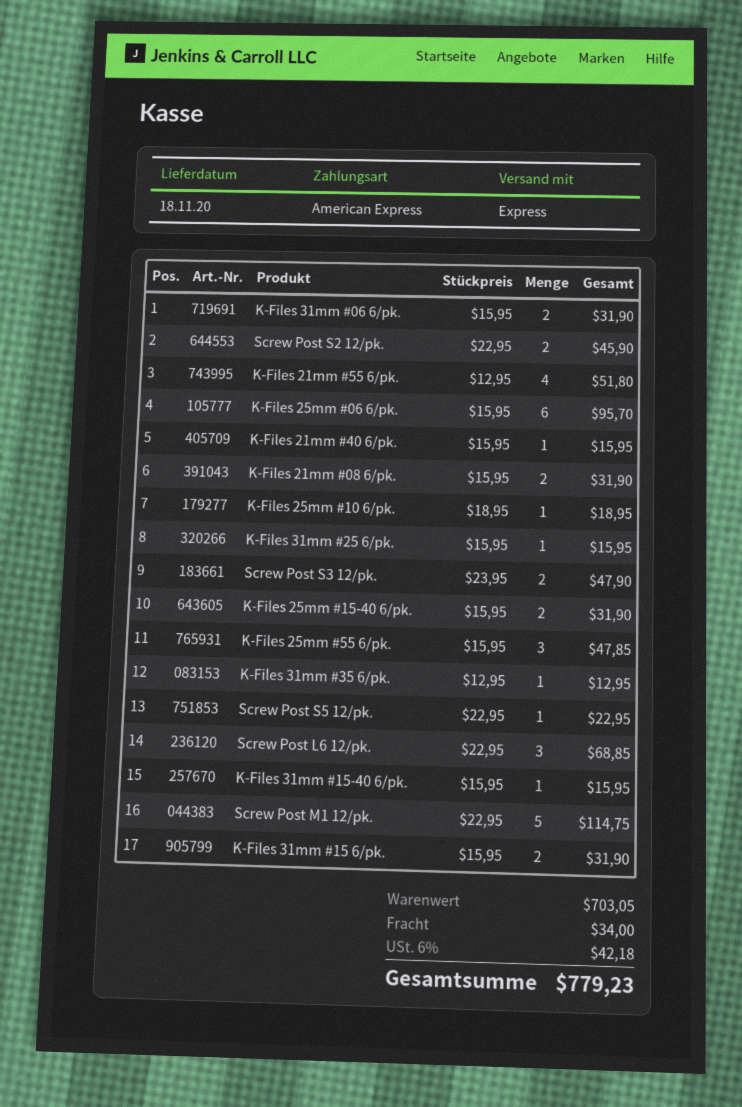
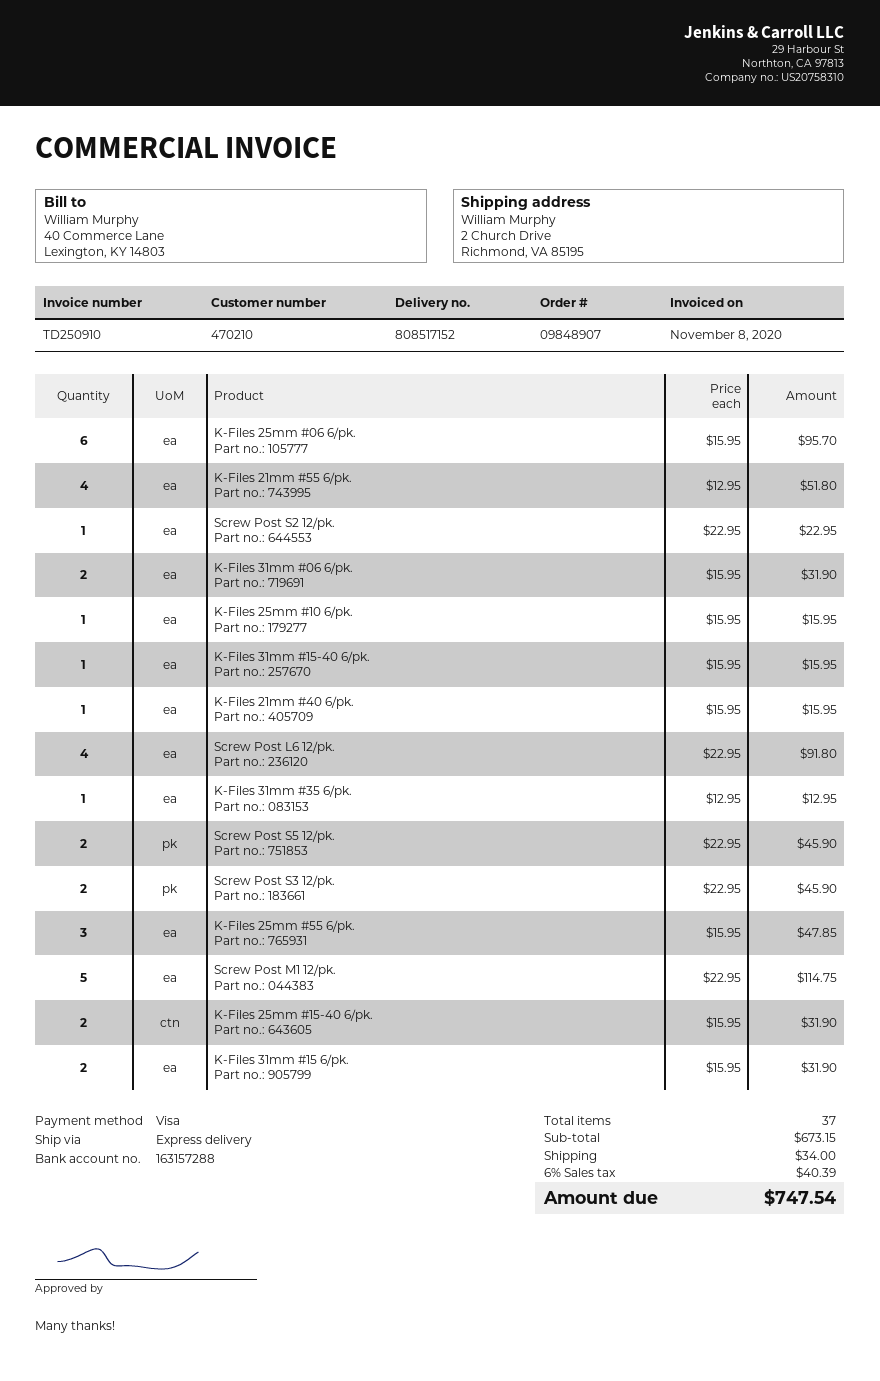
payment method: American Express -> Visa
Screw Post S2 12/pk.: 2 x 22.95 = 45.90 -> 1 x 22.95 = 22.95
K-Files 21mm #08 6/pk.: 2 x 15.95 = 31.90 -> none
K-Files 25mm #10 6/pk.: 1 x 18.95 = 18.95 -> 1 x 15.95 = 15.95
K-Files 31mm #25 6/pk.: 1 x 15.95 = 15.95 -> none
Screw Post S3 12/pk.: 2 x 23.95 = 47.90 -> 2 x 22.95 = 45.90
Screw Post S5 12/pk.: 1 x 22.95 = 22.95 -> 2 x 22.95 = 45.90
Screw Post L6 12/pk.: 3 x 22.95 = 68.85 -> 4 x 22.95 = 91.80
subtotal: 703.05 -> 673.15
tax: 6% = 42.18 -> 6% = 40.39
total: 779.23 -> 747.54

